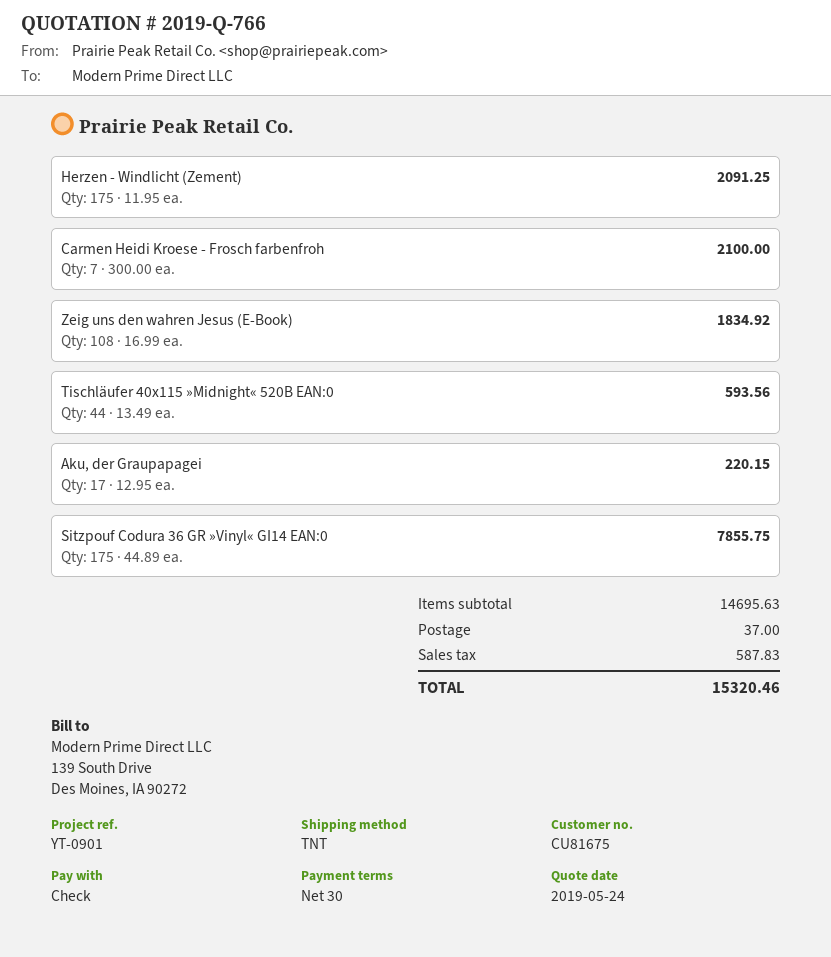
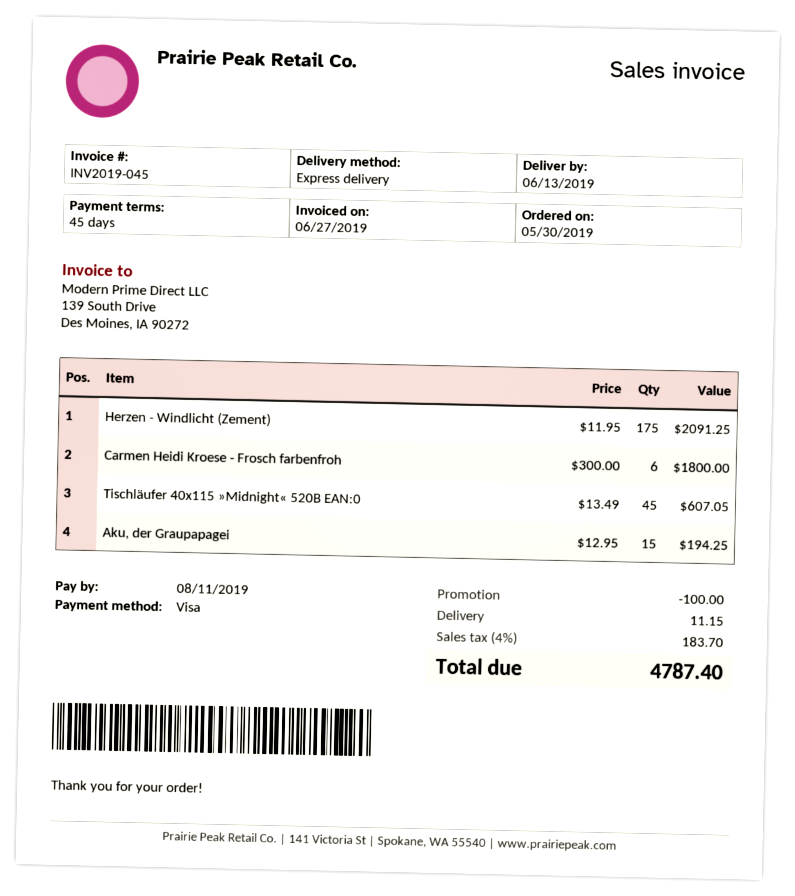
payment terms: 30 days -> 45 days
payment method: cheque -> Visa
shipping method: TNT -> express
Carmen Heidi Kroese - Frosch farbenfroh: 7 x 300.00 = 2100.00 -> 6 x 300.00 = 1800.00
Zeig uns den wahren Jesus (E-Book): 108 x 16.99 = 1834.92 -> none
Tischläufer 40x115 »Midnight« 520B EAN:0: 44 x 13.49 = 593.56 -> 45 x 13.49 = 607.05
Aku, der Graupapagei: 17 x 12.95 = 220.15 -> 15 x 12.95 = 194.25
Sitzpouf Codura 36 GR »Vinyl« GI14 EAN:0: 175 x 44.89 = 7855.75 -> none
discount: none -> 100.00
shipping: 37.00 -> 11.15
tax: 587.83 -> 183.70
total: 15320.46 -> 4787.40

